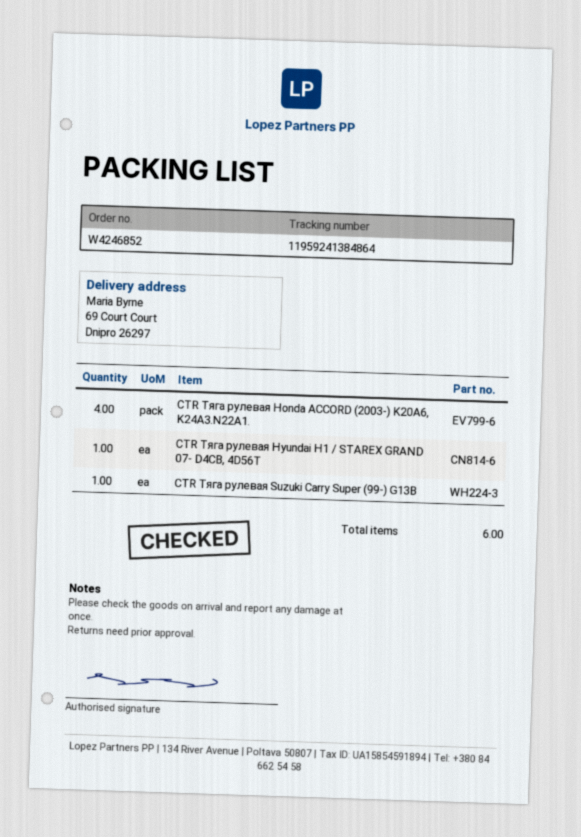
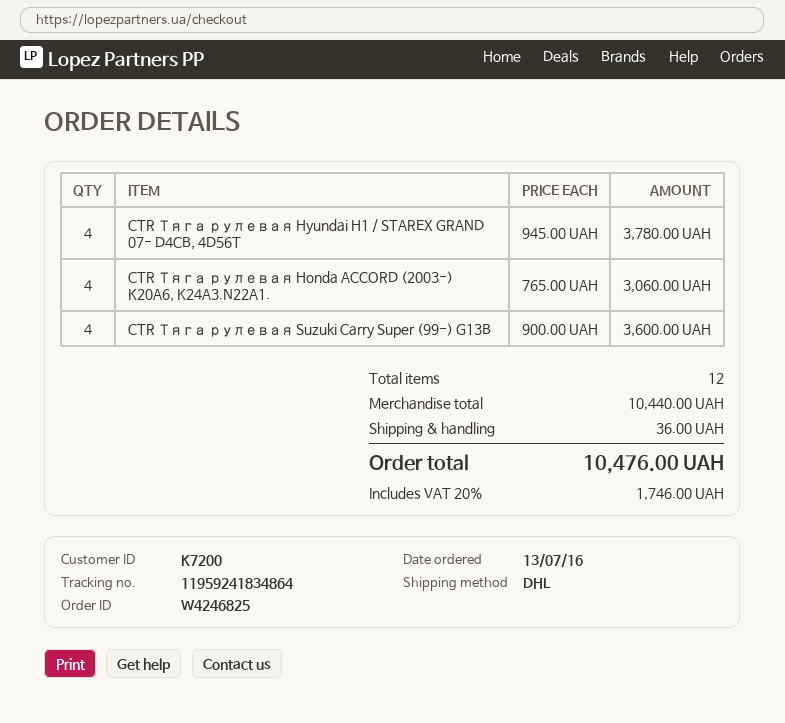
order number: W4246852 -> W4246825
tracking number: 11959241384864 -> 11959241834864
CTR Тяга рулевая Hyundai H1 / STAREX GRAND 07- D4CB, 4D56T: 1 -> 4
CTR Тяга рулевая Suzuki Carry Super (99-) G13B: 1 -> 4
total quantity: 6 -> 12

